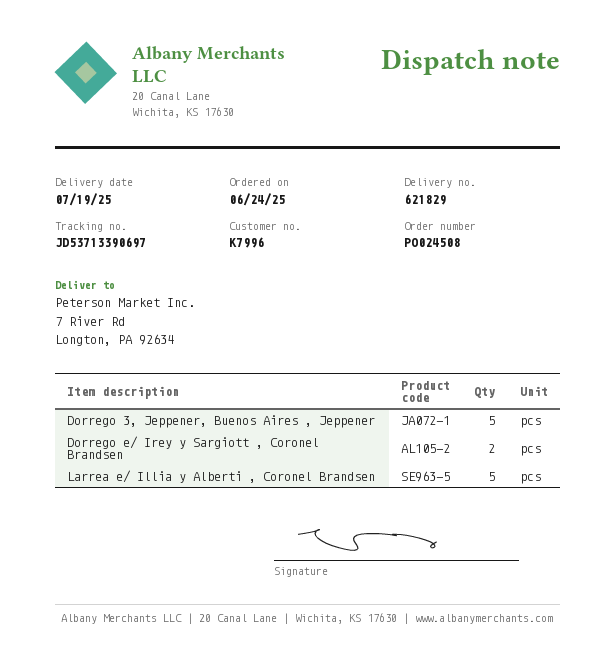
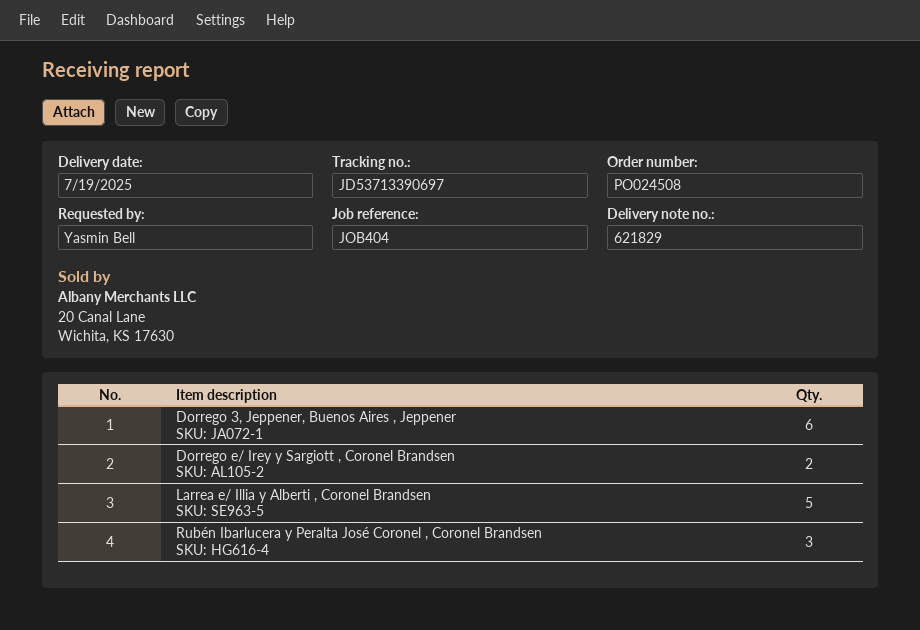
Dorrego 3, Jeppener, Buenos Aires , Jeppener: 5 -> 6
Rubén Ibarlucera y Peralta José Coronel , Coronel Brandsen: none -> 3

